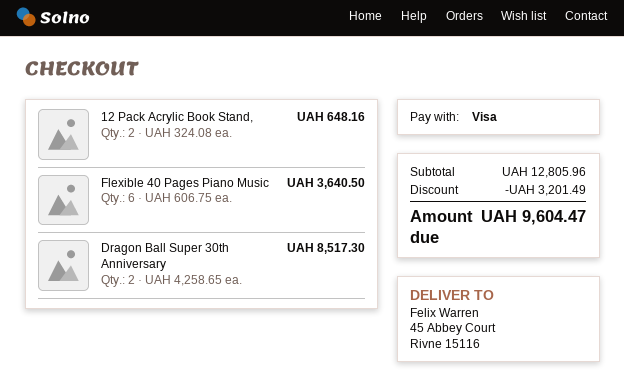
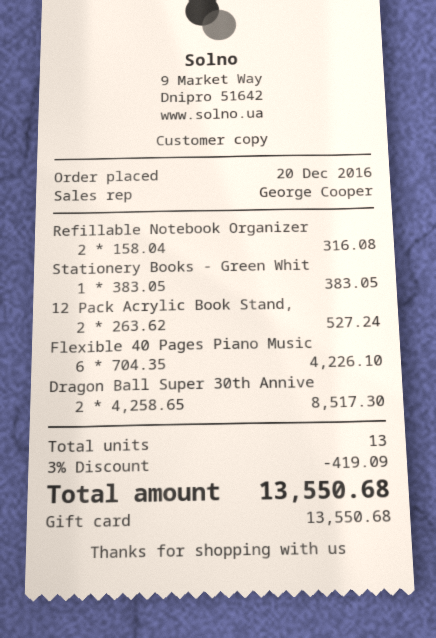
payment method: Visa -> gift card
12 Pack Acrylic Book Stand,: 2 x 324.08 = 648.16 -> 2 x 263.62 = 527.24
Flexible 40 Pages Piano Music: 6 x 606.75 = 3640.50 -> 6 x 704.35 = 4226.10
Refillable Notebook Organizer: none -> 2 x 158.04 = 316.08
Stationery Books - Green Whit: none -> 1 x 383.05 = 383.05
discount: 3201.49 -> 419.09
total: 9604.47 -> 13550.68

